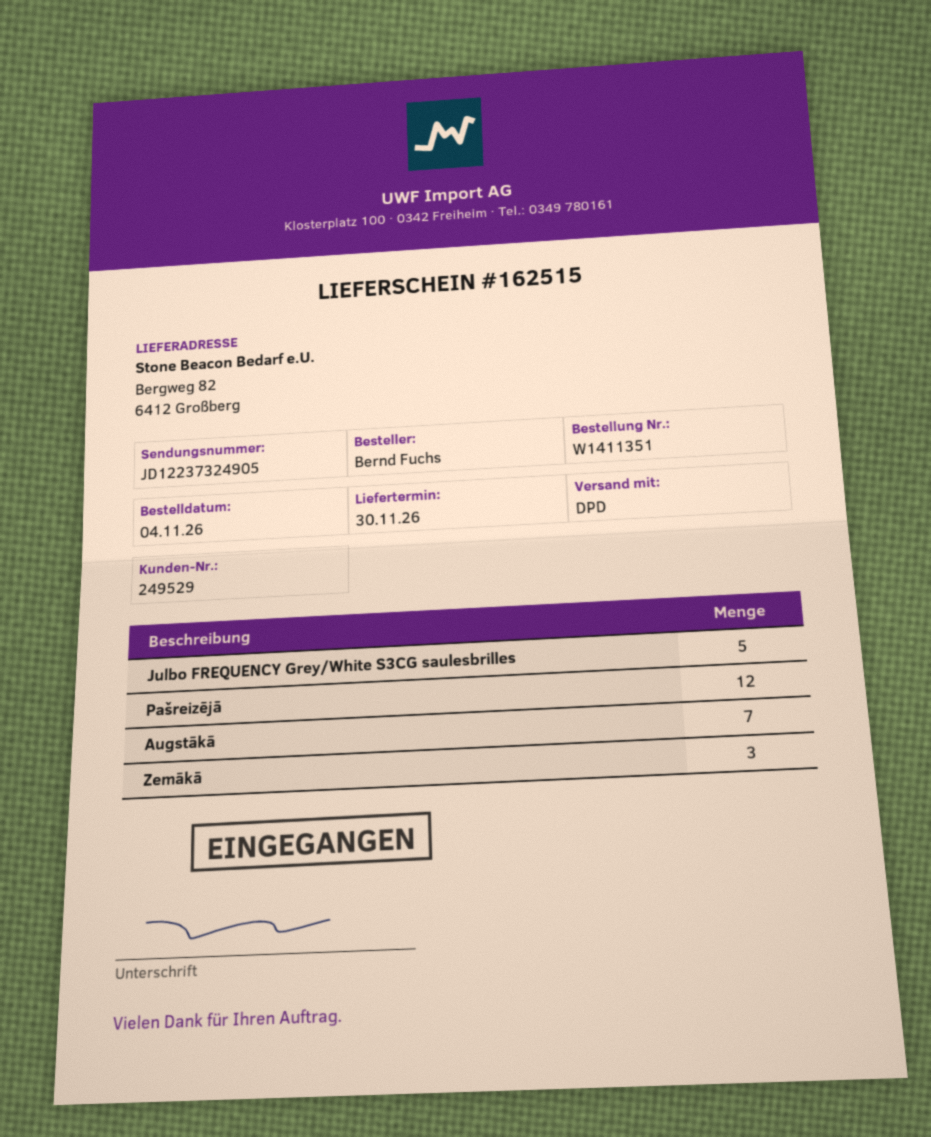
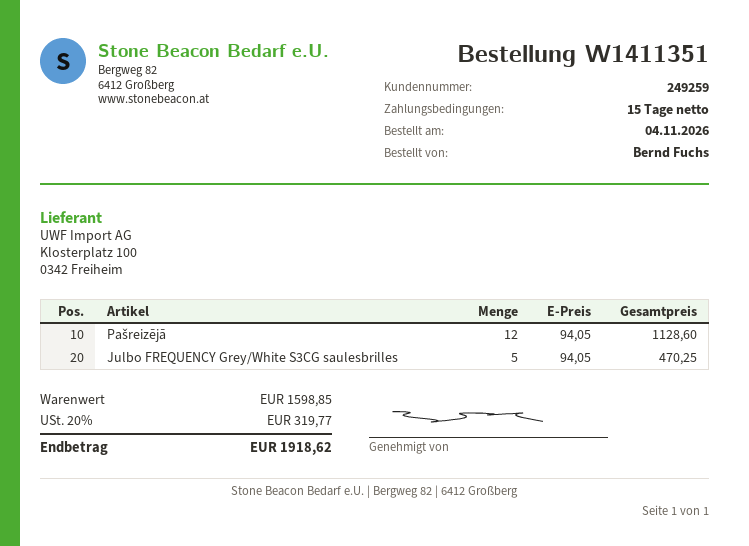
customer number: 249529 -> 249259
Augstākā: 7 -> none
Zemākā: 3 -> none

